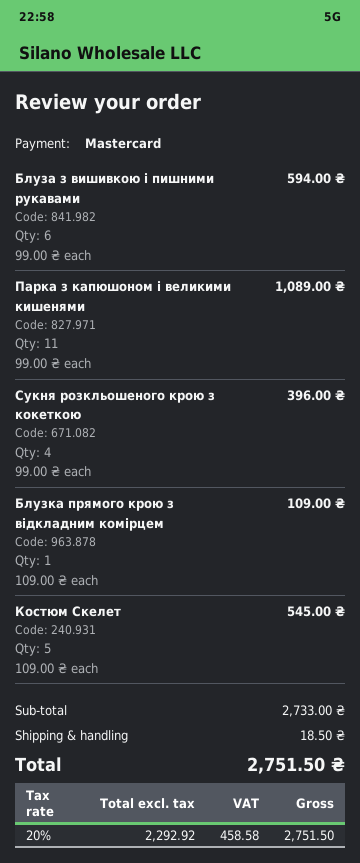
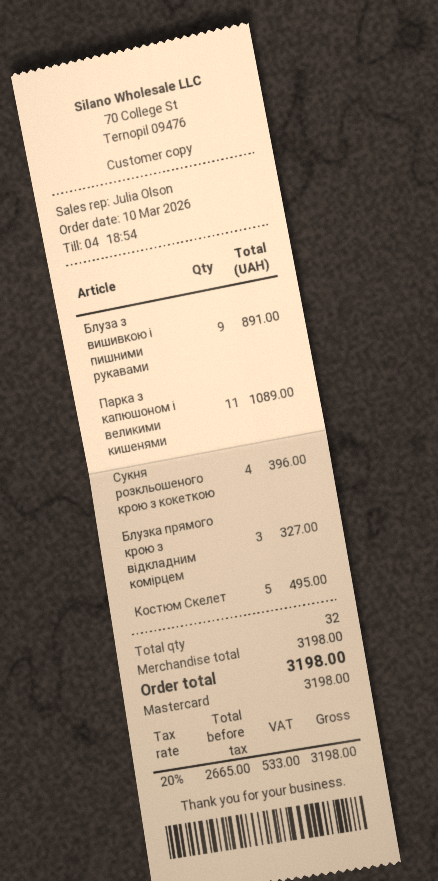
Блуза з вишивкою і пишними рукавами: 6 for 594.00 -> 9 for 891.00
Блузка прямого крою з відкладним комірцем: 1 for 109.00 -> 3 for 327.00
Костюм Скелет: 5 for 545.00 -> 5 for 495.00
subtotal: 2733.00 -> 3198.00
shipping: 18.50 -> none
net: 2292.92 -> 2665.00
tax: 20% = 458.58 -> 20% = 533.00
total: 2751.50 -> 3198.00

